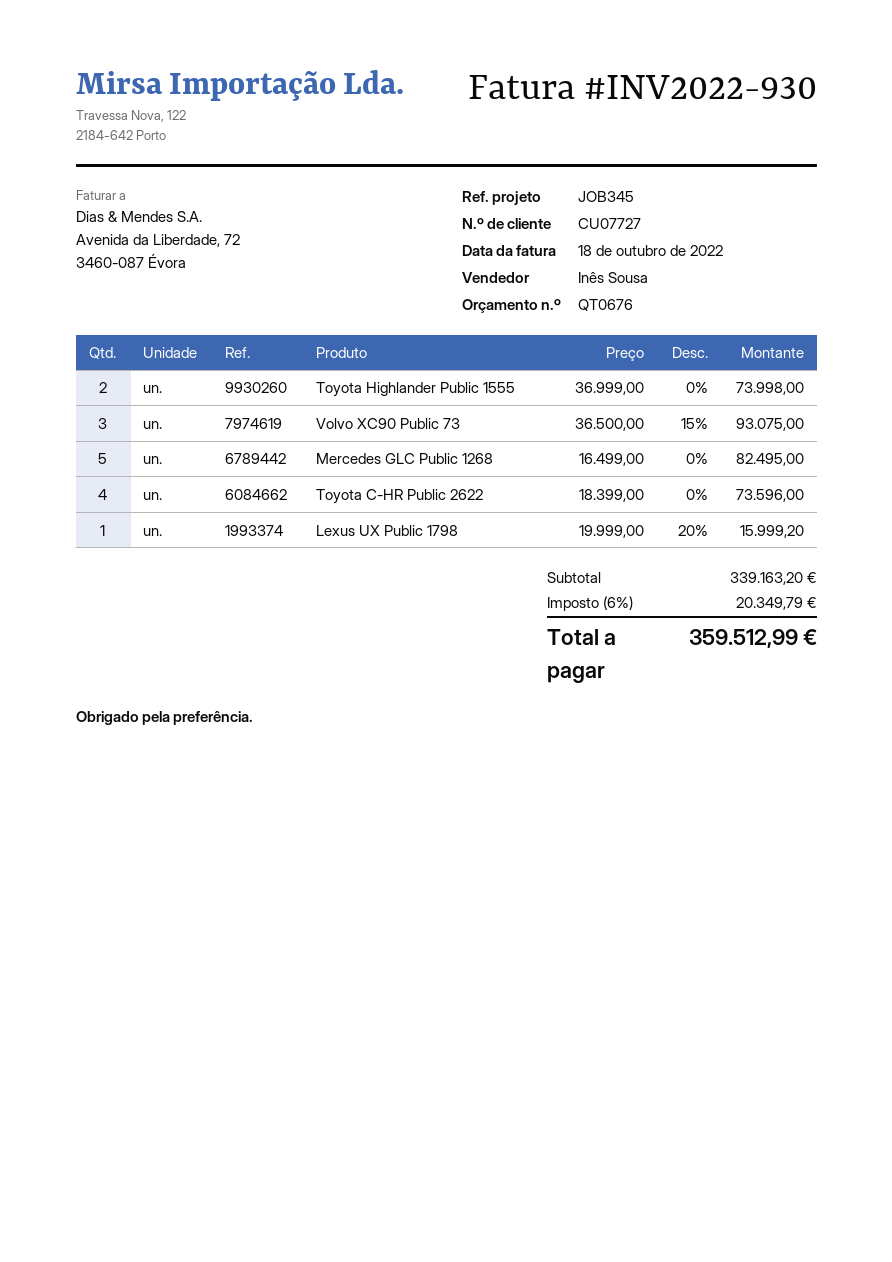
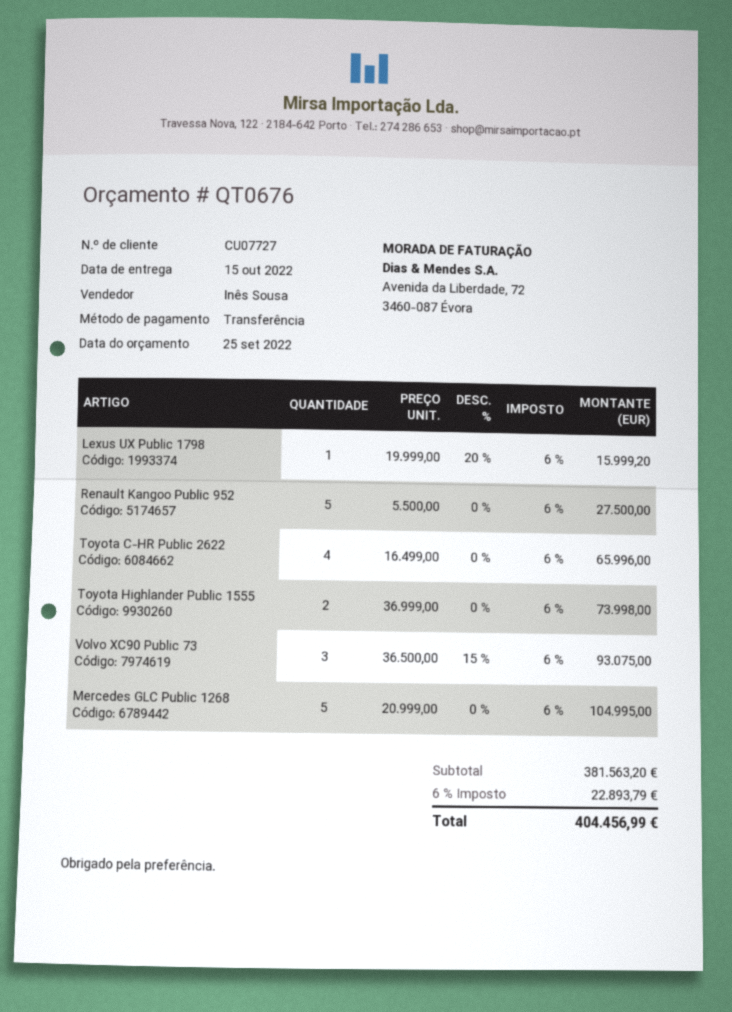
Mercedes GLC Public 1268: 5 x 16499.00 = 82495.00 -> 5 x 20999.00 = 104995.00
Toyota C-HR Public 2622: 4 x 18399.00 = 73596.00 -> 4 x 16499.00 = 65996.00
Renault Kangoo Public 952: none -> 5 x 5500.00 = 27500.00
subtotal: 339163.20 -> 381563.20
tax: 6% = 20349.79 -> 6% = 22893.79
total: 359512.99 -> 404456.99

